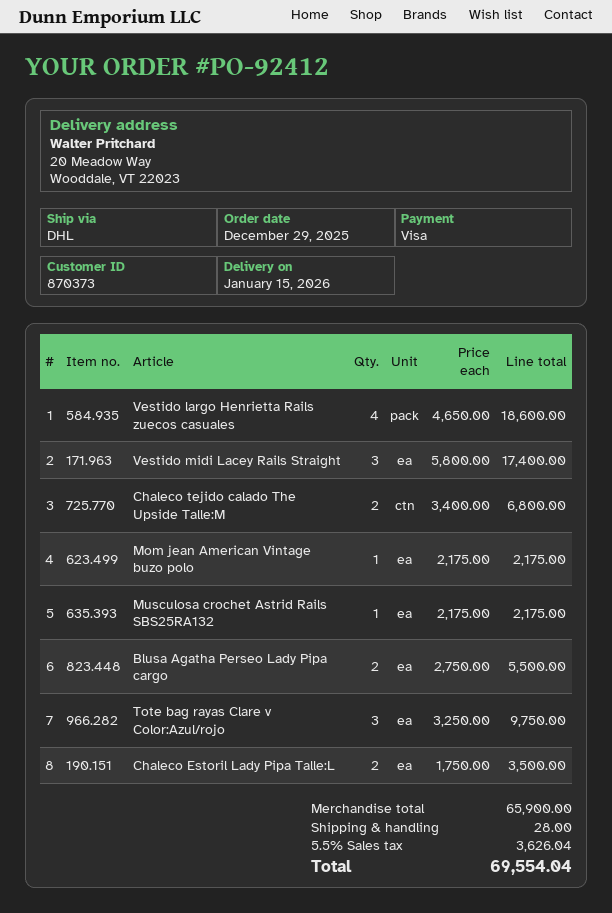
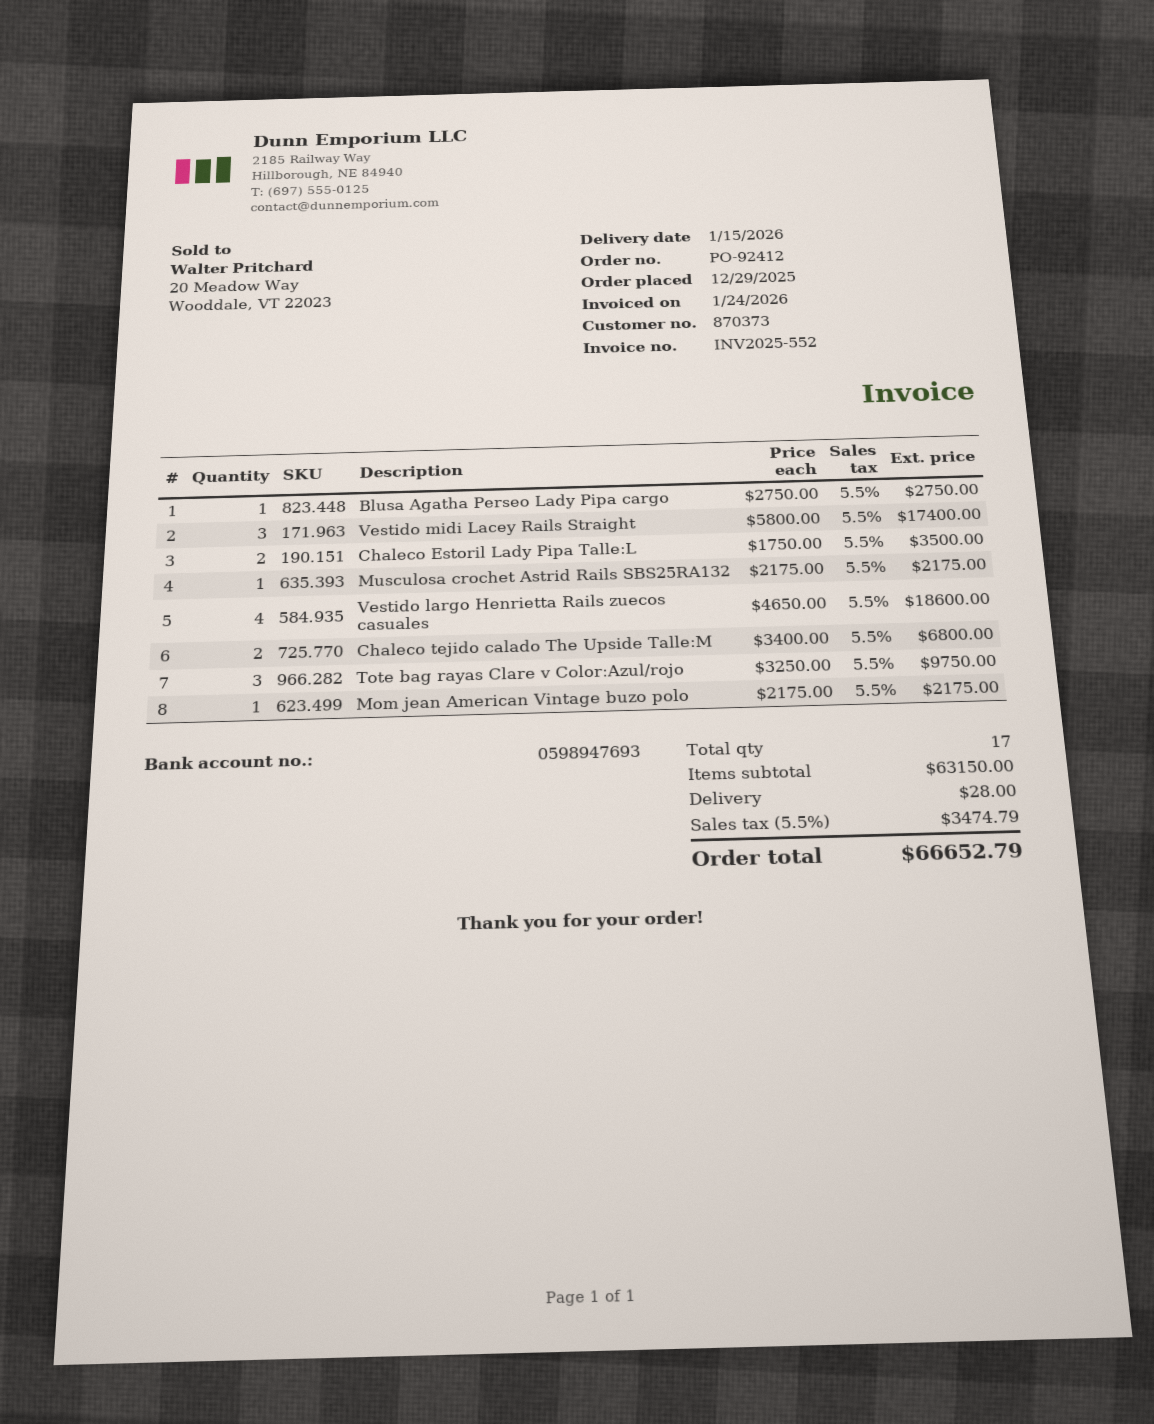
Blusa Agatha Perseo Lady Pipa cargo: 2 x 2750.00 = 5500.00 -> 1 x 2750.00 = 2750.00
subtotal: 65900.00 -> 63150.00
tax: 5.5% = 3626.04 -> 5.5% = 3474.79
total: 69554.04 -> 66652.79

